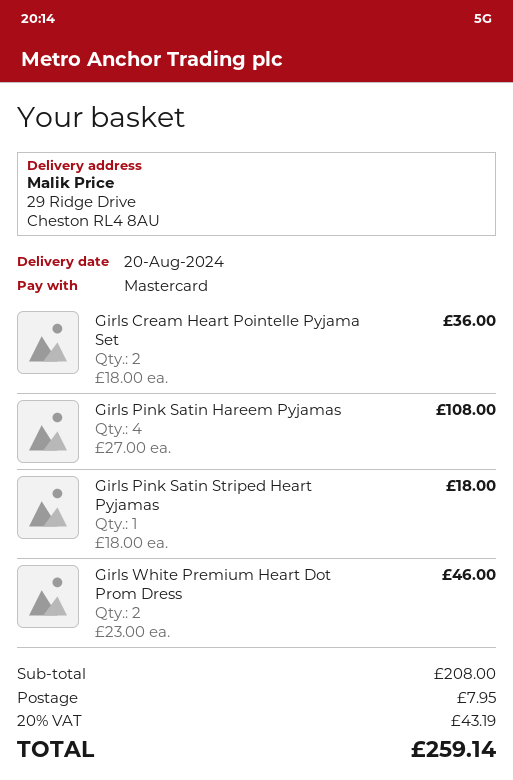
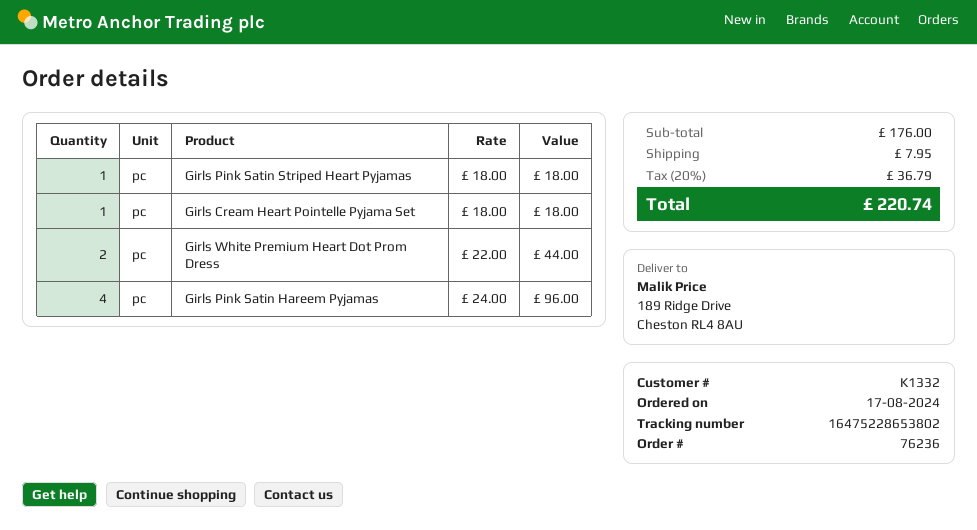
ship to: 29 Ridge Drive, Cheston RL4 8AU -> 189 Ridge Drive, Cheston RL4 8AU
Girls Cream Heart Pointelle Pyjama Set: 2 x 18.00 = 36.00 -> 1 x 18.00 = 18.00
Girls Pink Satin Hareem Pyjamas: 4 x 27.00 = 108.00 -> 4 x 24.00 = 96.00
Girls White Premium Heart Dot Prom Dress: 2 x 23.00 = 46.00 -> 2 x 22.00 = 44.00
subtotal: 208.00 -> 176.00
tax: 20% = 43.19 -> 20% = 36.79
total: 259.14 -> 220.74

